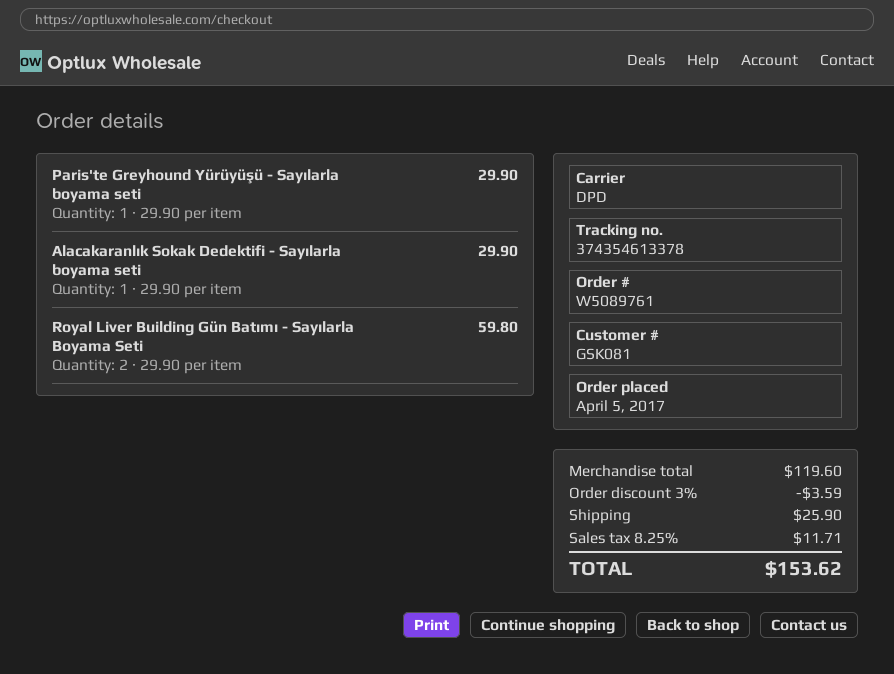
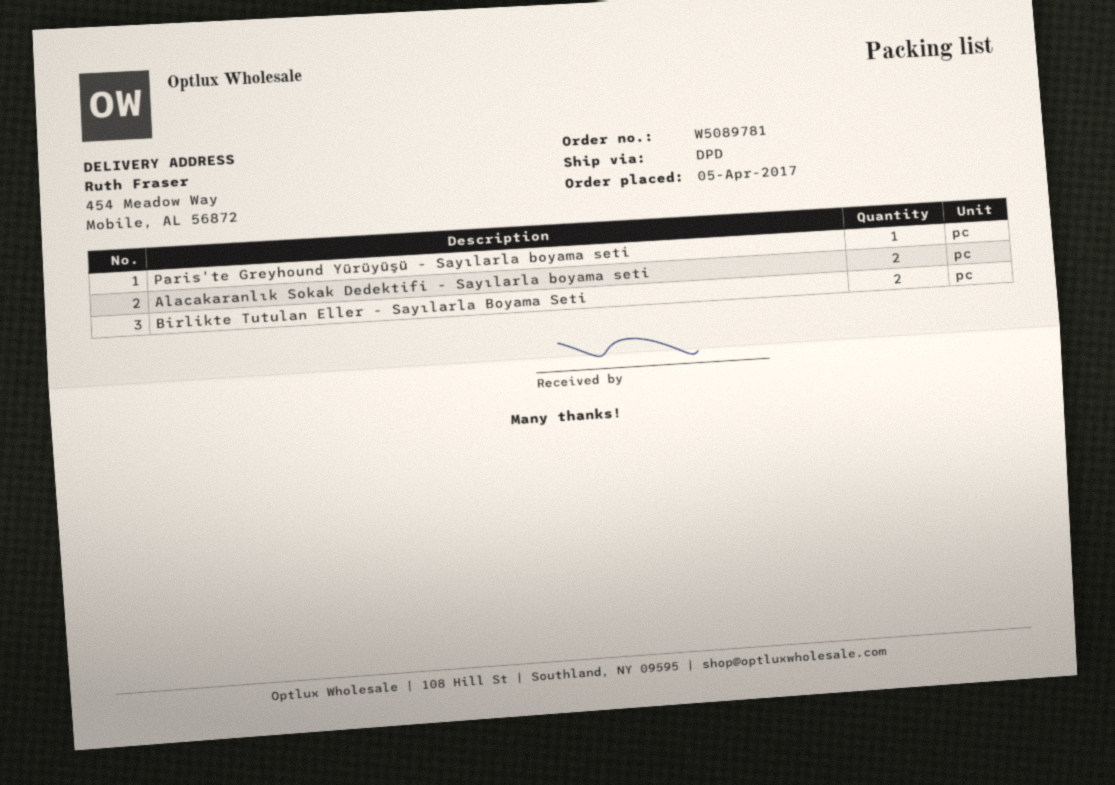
order number: W5089761 -> W5089781
Alacakaranlık Sokak Dedektifi - Sayılarla boyama seti: 1 -> 2
Royal Liver Building Gün Batımı - Sayılarla Boyama Seti: 2 -> none
Birlikte Tutulan Eller - Sayılarla Boyama Seti: none -> 2

